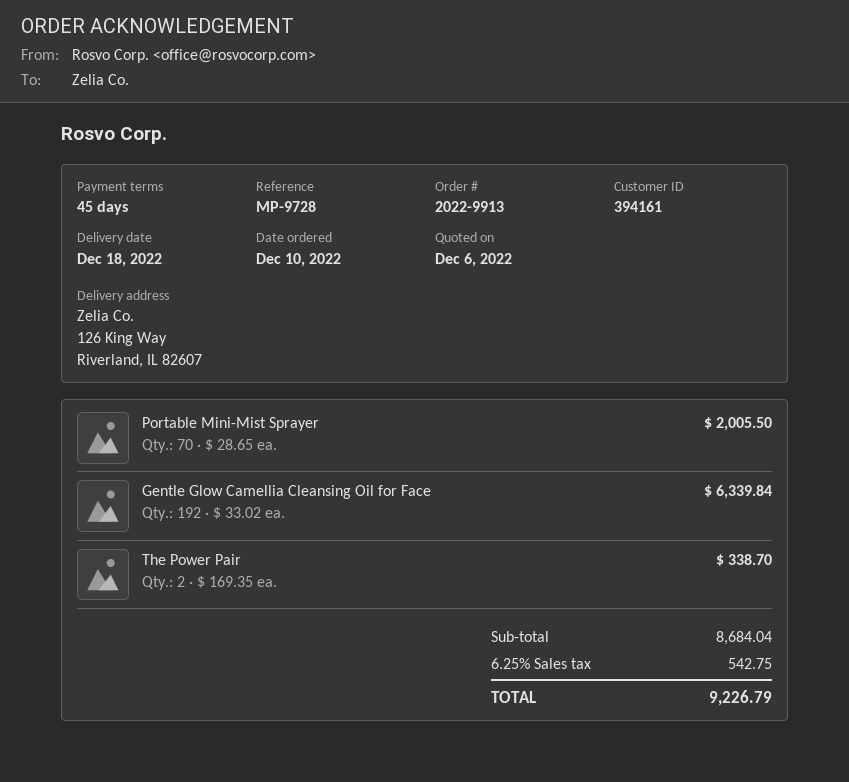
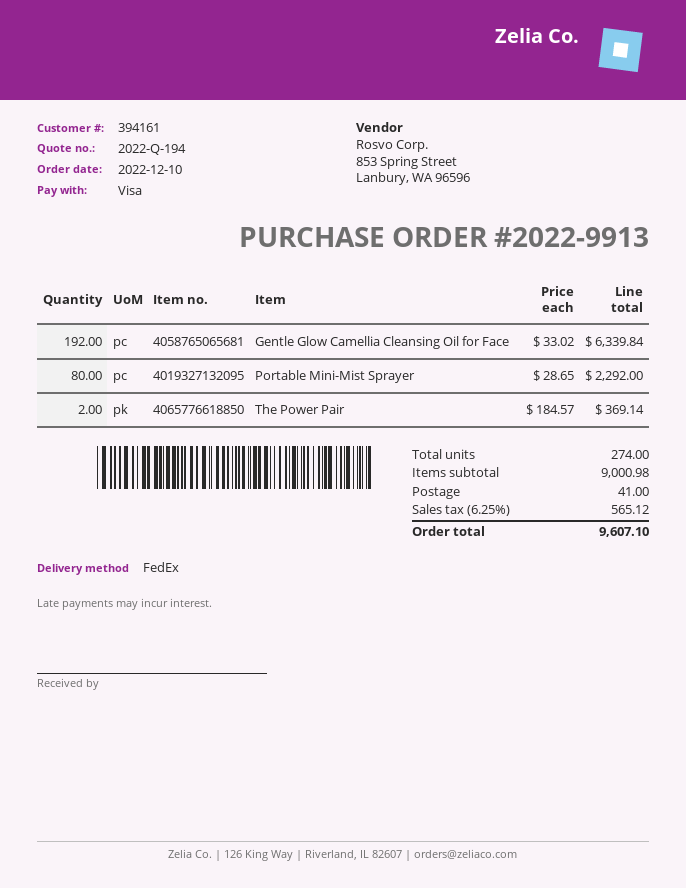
Portable Mini-Mist Sprayer: 70 x 28.65 = 2005.50 -> 80 x 28.65 = 2292.00
The Power Pair: 2 x 169.35 = 338.70 -> 2 x 184.57 = 369.14
subtotal: 8684.04 -> 9000.98
shipping: none -> 41.00
tax: 6.25% = 542.75 -> 6.25% = 565.12
total: 9226.79 -> 9607.10

